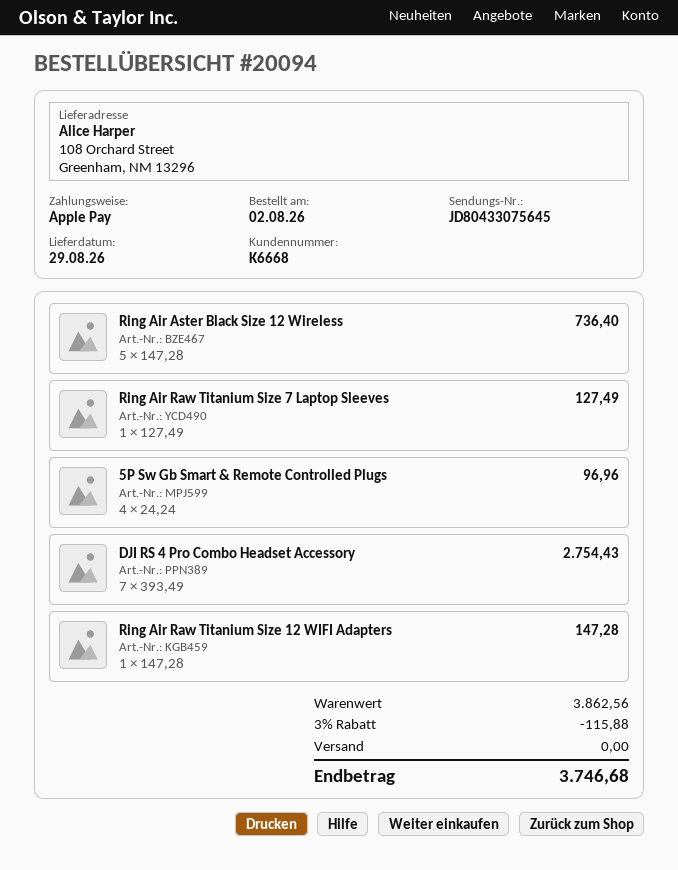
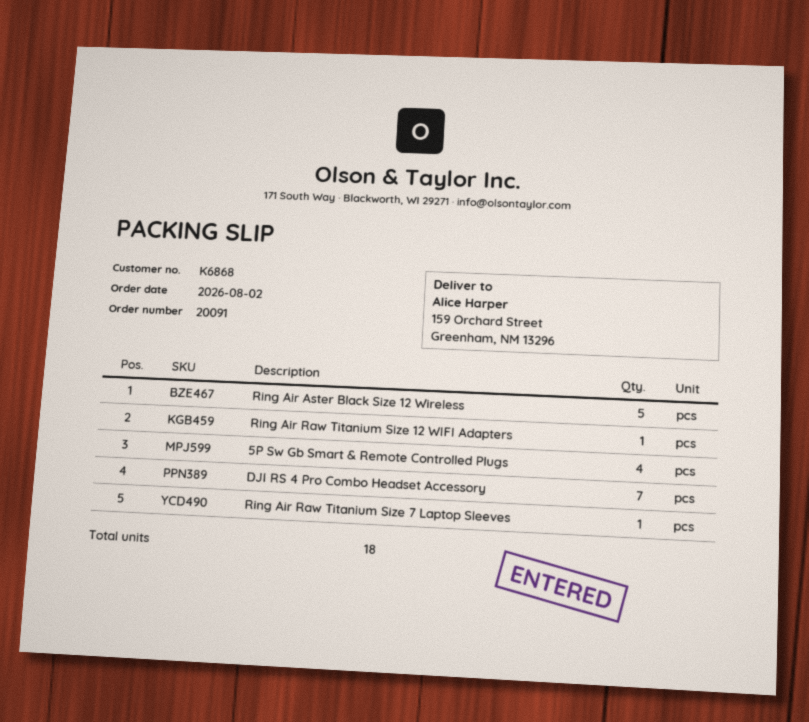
order number: 20094 -> 20091
customer number: K6668 -> K6868
ship to: 108 Orchard Street, Greenham, NM 13296 -> 159 Orchard Street, Greenham, NM 13296

